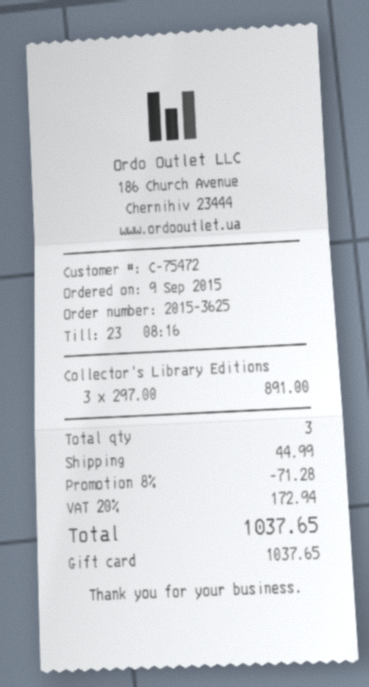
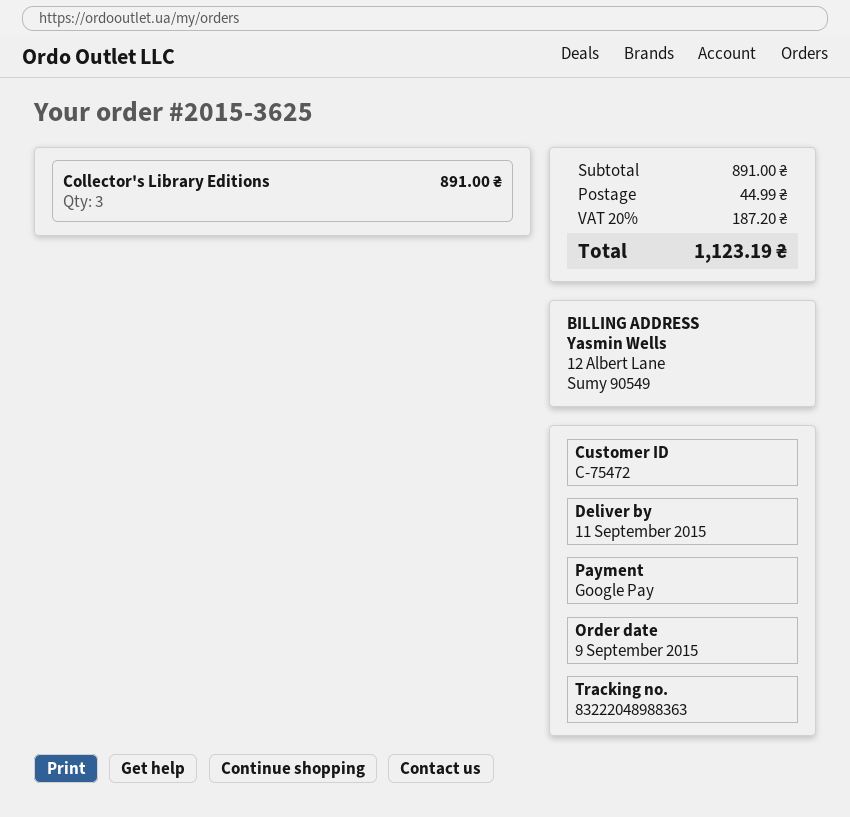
payment method: gift card -> Google Pay
discount: 8% = 71.28 -> none
tax: 20% = 172.94 -> 20% = 187.20
total: 1037.65 -> 1123.19

